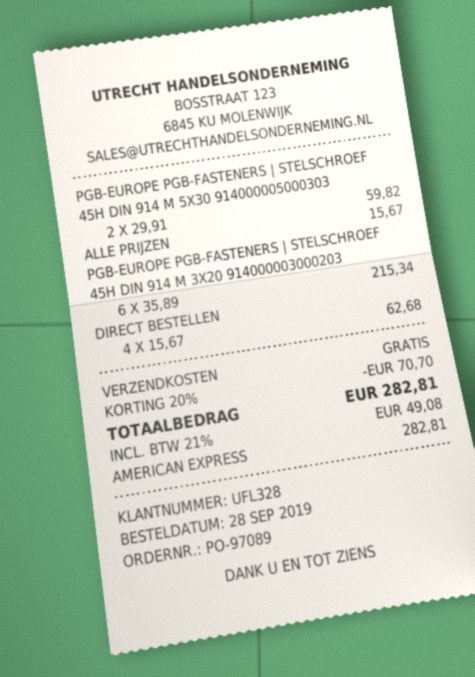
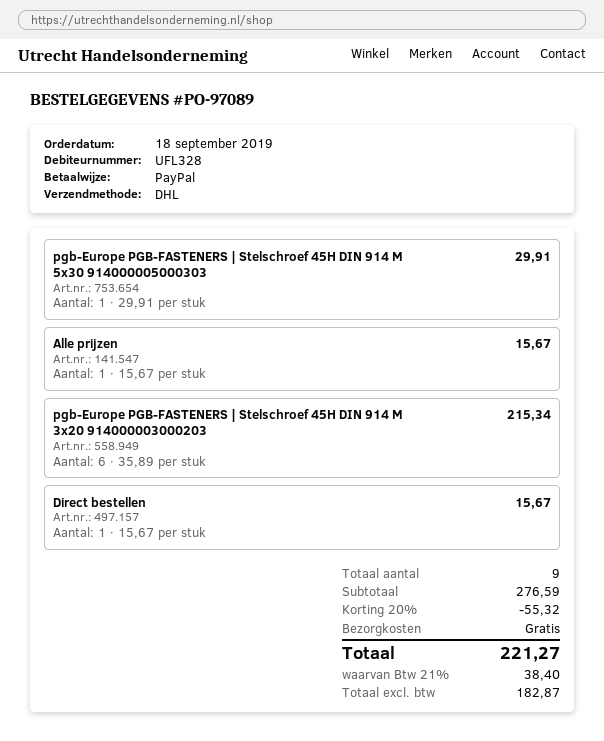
order date: 2019-09-28 -> 2019-09-18
payment method: American Express -> PayPal
PGB-EUROPE PGB-FASTENERS | STELSCHROEF 45H DIN 914 M 5X30 914000005000303: 2 x 29.91 = 59.82 -> 1 x 29.91 = 29.91
DIRECT BESTELLEN: 4 x 15.67 = 62.68 -> 1 x 15.67 = 15.67
discount: 20% = 70.70 -> 20% = 55.32
tax: 21% = 49.08 -> 21% = 38.40
total: 282.81 -> 221.27

